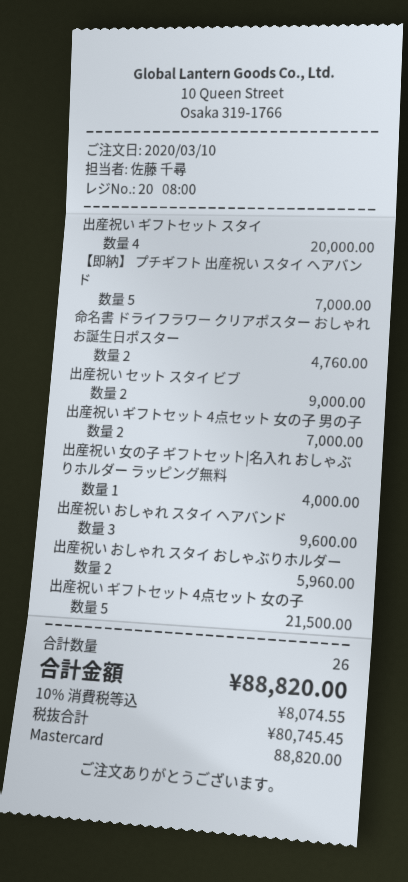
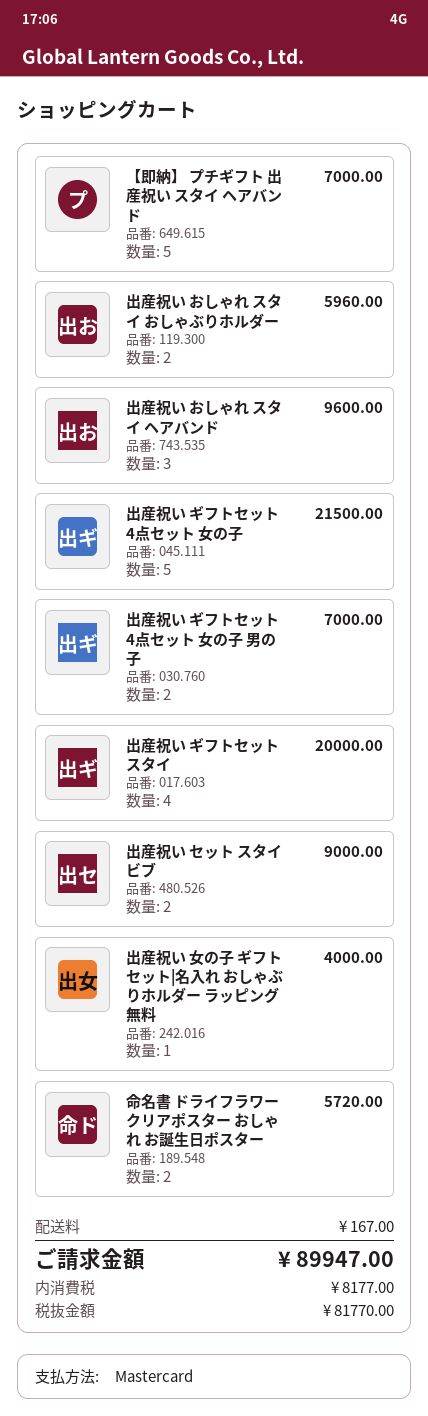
命名書 ドライフラワー クリアポスター おしゃれ お誕生日ポスター: 2 for 4760.00 -> 2 for 5720.00
shipping: none -> 167.00
net: 80745.45 -> 81770.00
tax: 8074.55 -> 8177.00
total: 88820.00 -> 89947.00

